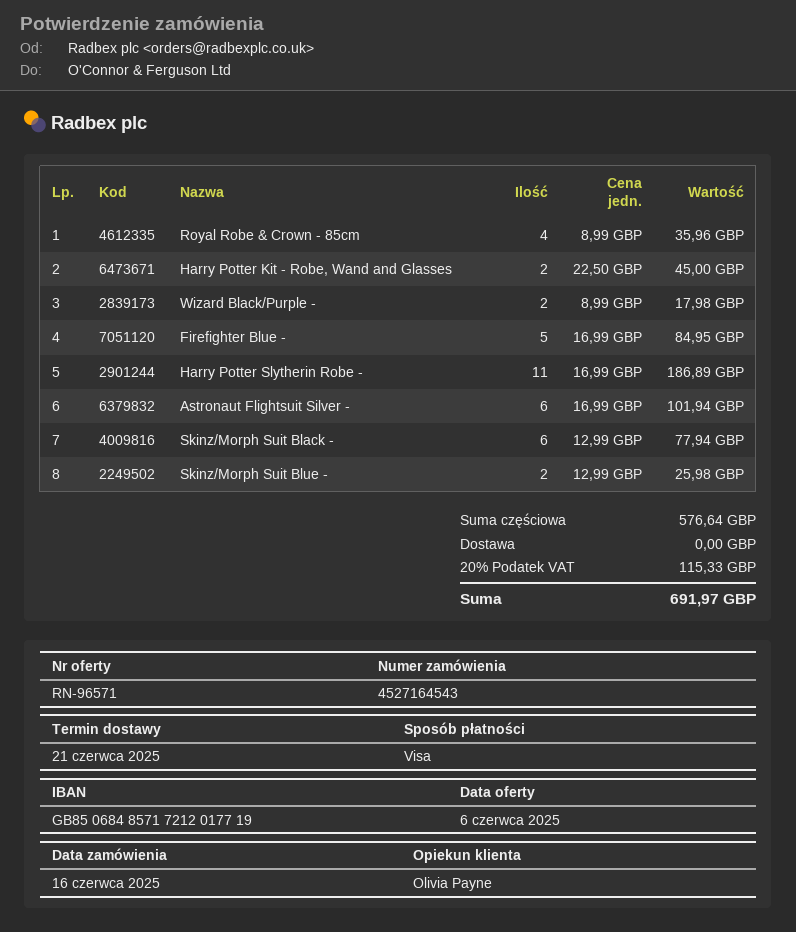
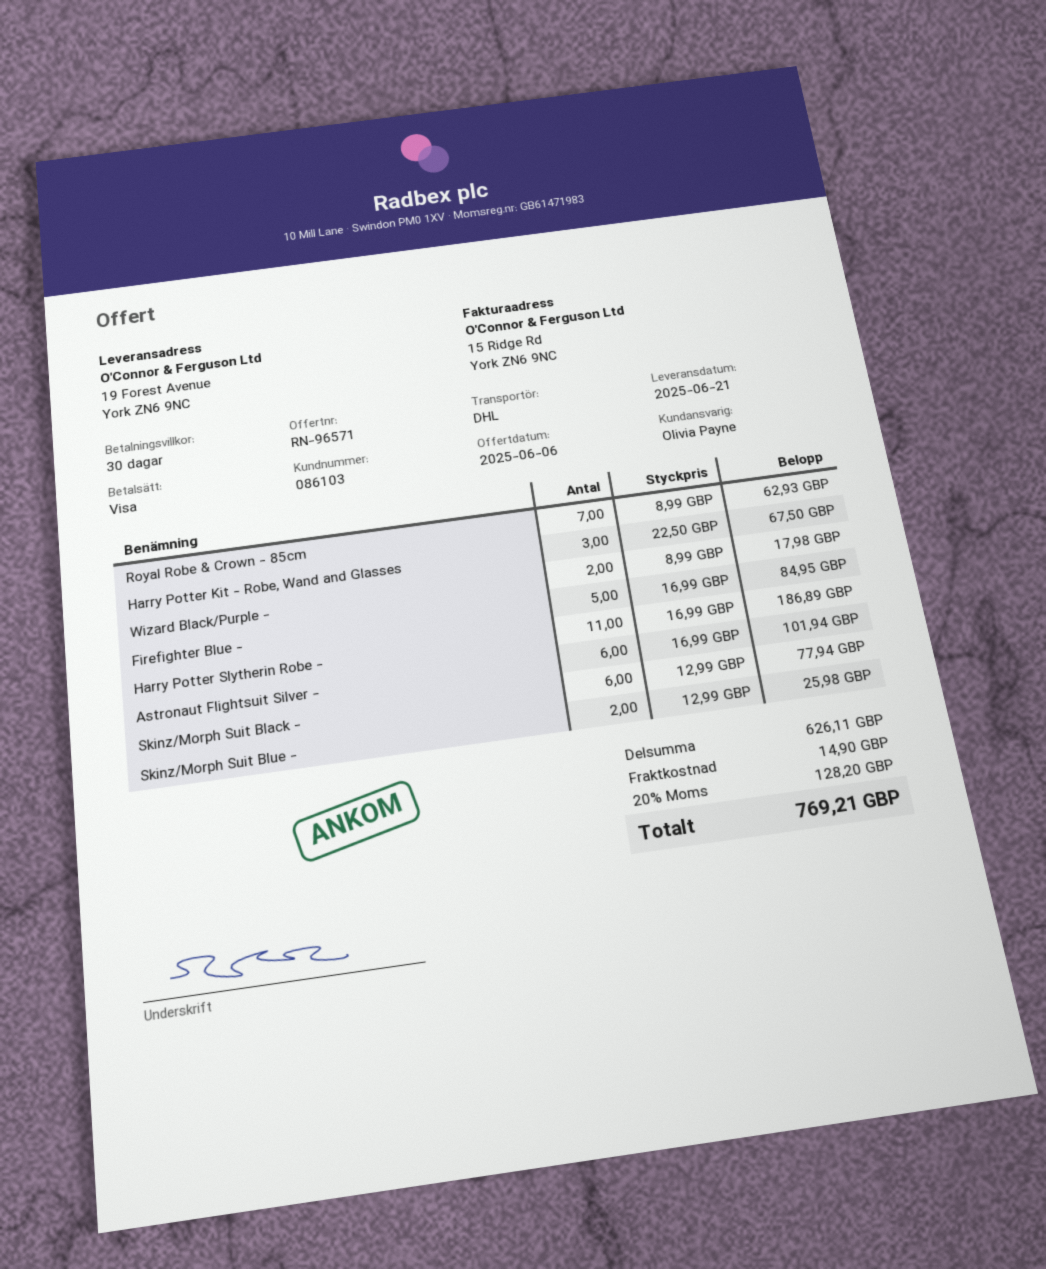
Royal Robe & Crown - 85cm: 4 x 8.99 = 35.96 -> 7 x 8.99 = 62.93
Harry Potter Kit - Robe, Wand and Glasses: 2 x 22.50 = 45.00 -> 3 x 22.50 = 67.50
subtotal: 576.64 -> 626.11
shipping: 0.00 -> 14.90
tax: 20% = 115.33 -> 20% = 128.20
total: 691.97 -> 769.21

